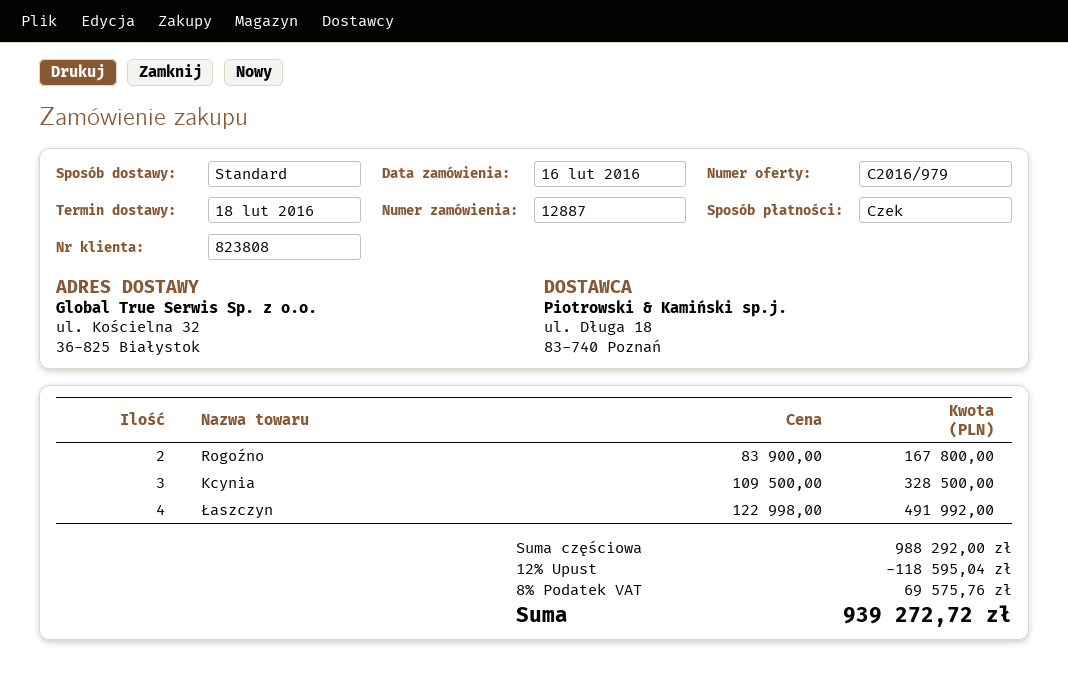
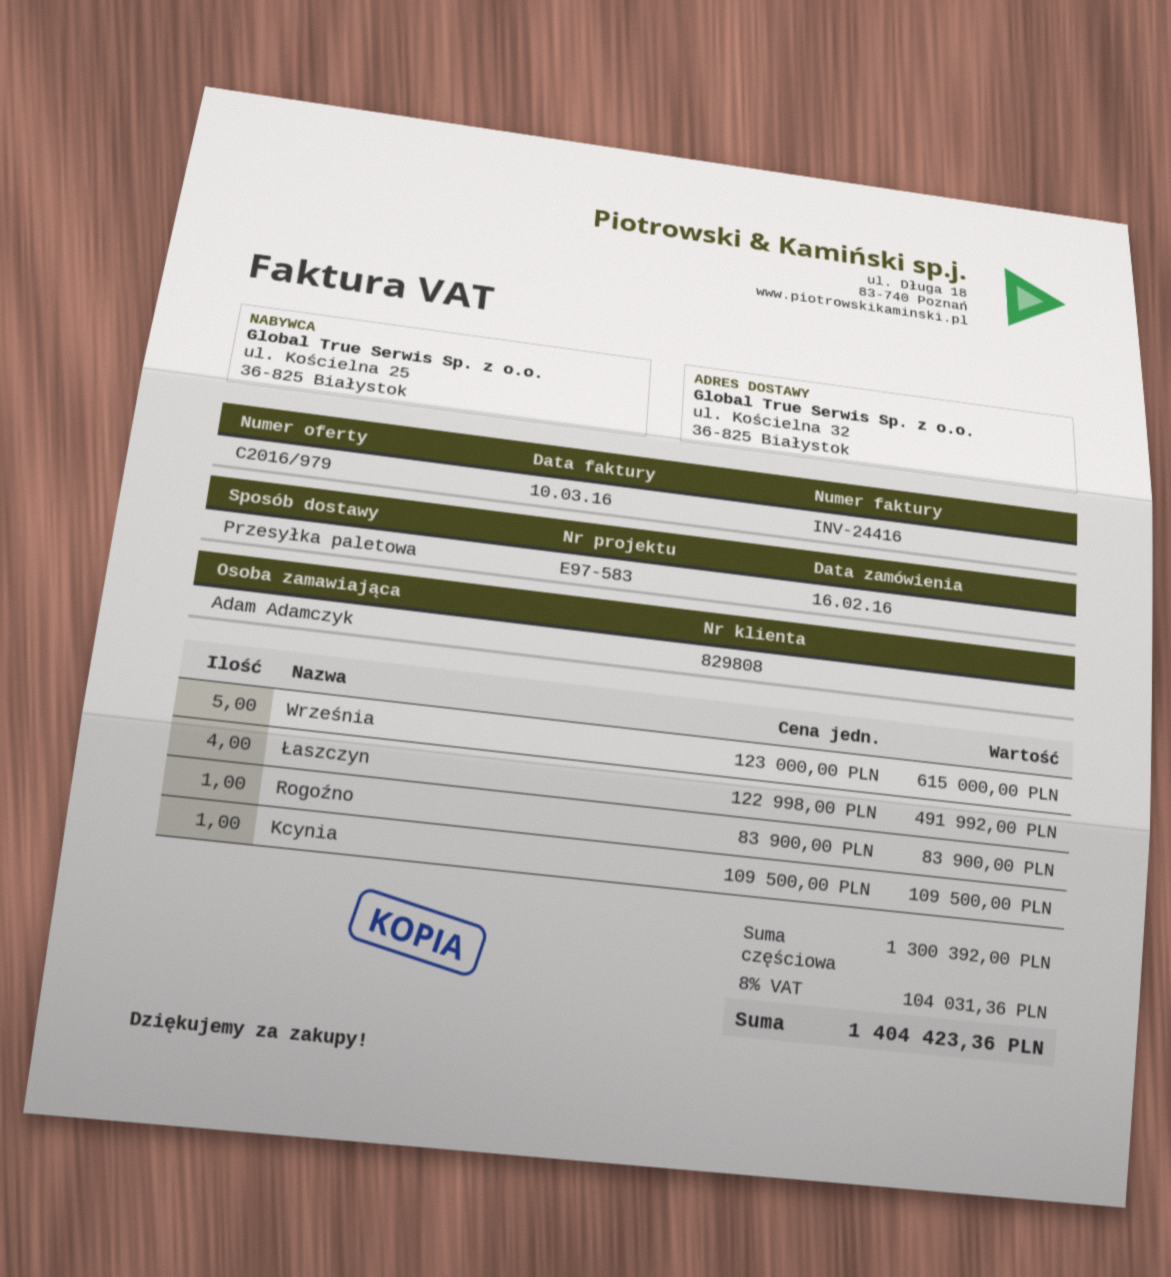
customer number: 823808 -> 829808
shipping method: standard -> pallet freight
Rogoźno: 2 x 83900.00 = 167800.00 -> 1 x 83900.00 = 83900.00
Kcynia: 3 x 109500.00 = 328500.00 -> 1 x 109500.00 = 109500.00
Września: none -> 5 x 123000.00 = 615000.00
subtotal: 988292.00 -> 1300392.00
discount: 12% = 118595.04 -> none
tax: 8% = 69575.76 -> 8% = 104031.36
total: 939272.72 -> 1404423.36

